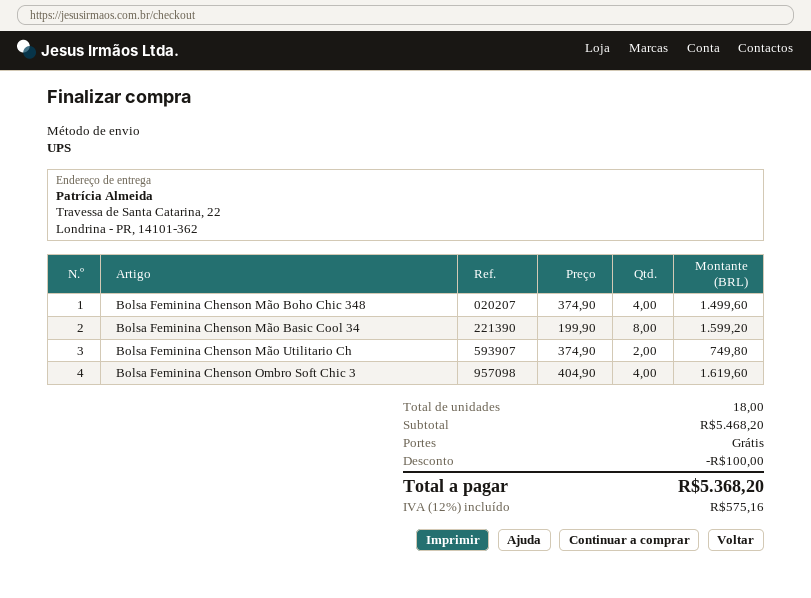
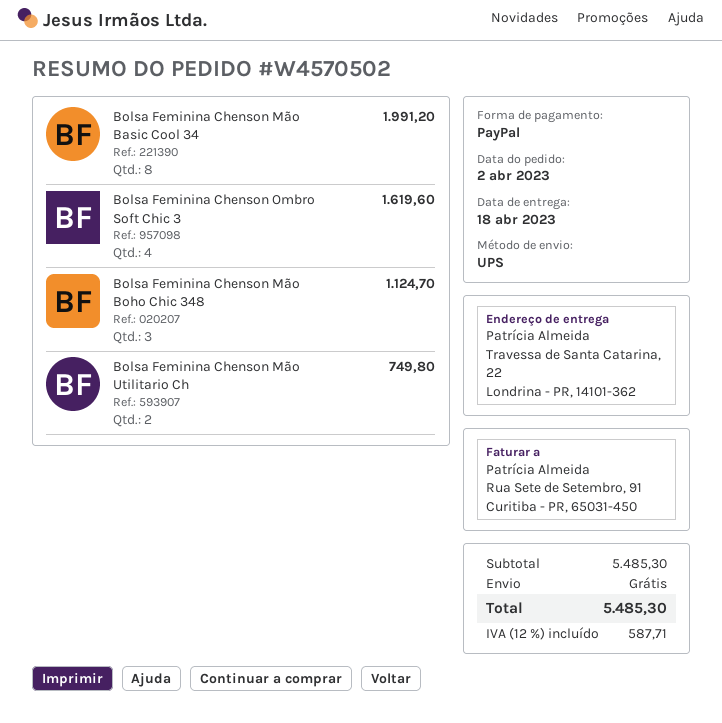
Bolsa Feminina Chenson Mão Boho Chic 348: 4 for 1499.60 -> 3 for 1124.70
Bolsa Feminina Chenson Mão Basic Cool 34: 8 for 1599.20 -> 8 for 1991.20
subtotal: 5468.20 -> 5485.30
discount: 100.00 -> none
tax: 12% = 575.16 -> 12% = 587.71
total: 5368.20 -> 5485.30

